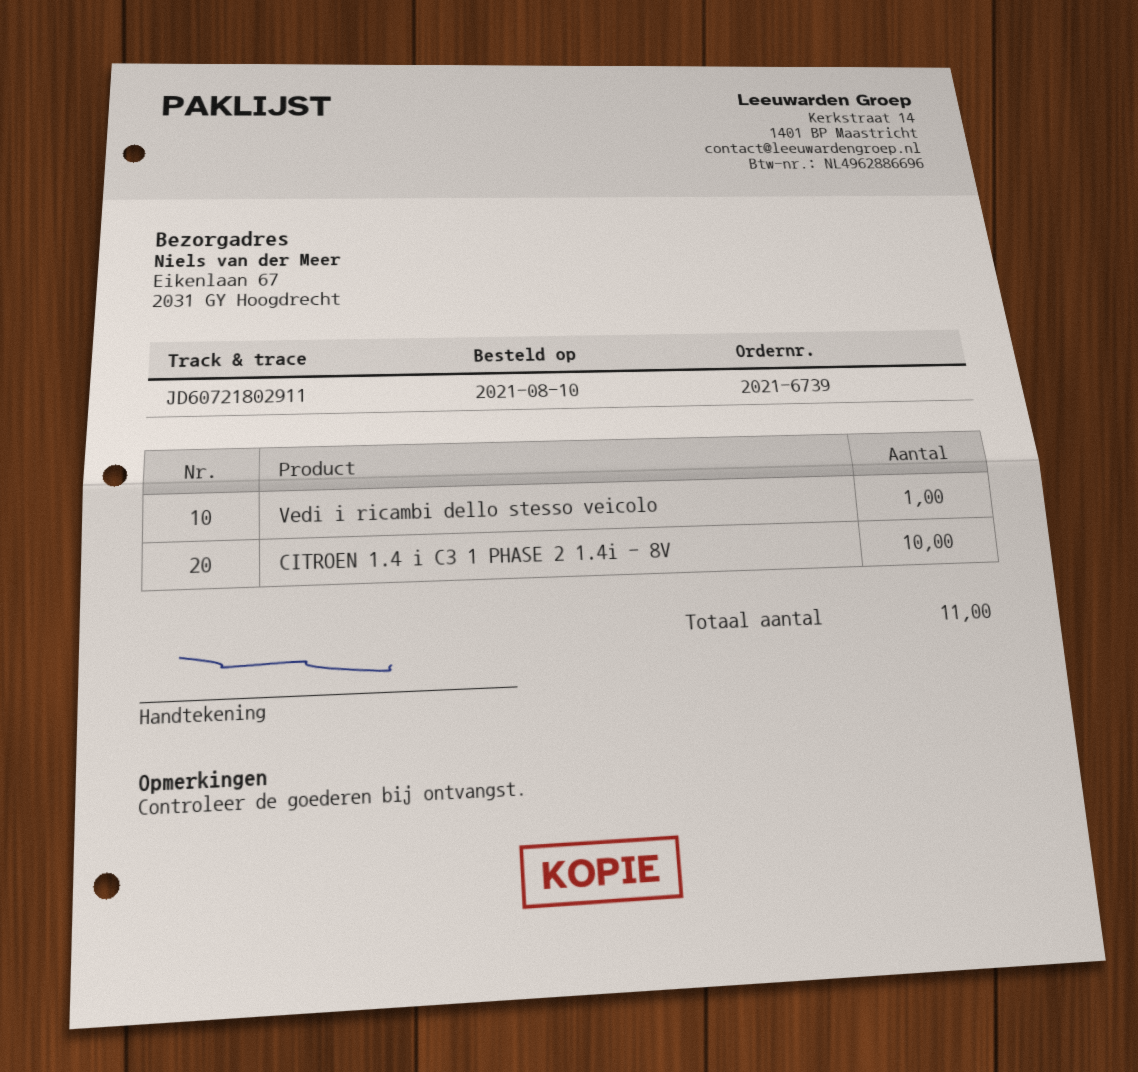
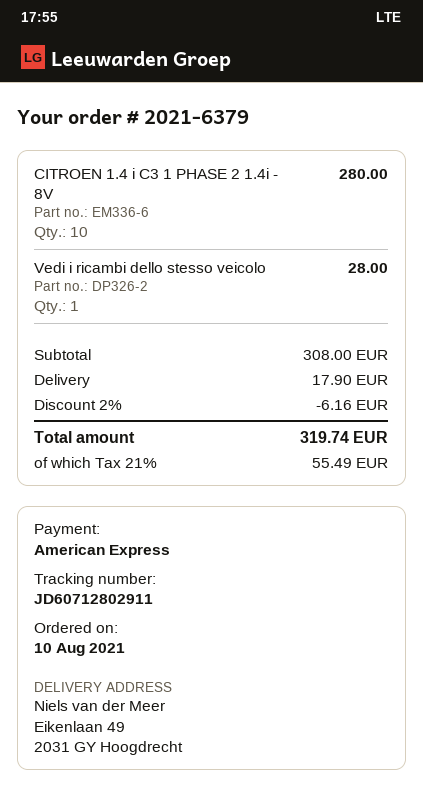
order number: 2021-6739 -> 2021-6379
tracking number: JD60721802911 -> JD60712802911
ship to: Eikenlaan 67, 2031 GY Hoogdrecht -> Eikenlaan 49, 2031 GY Hoogdrecht

